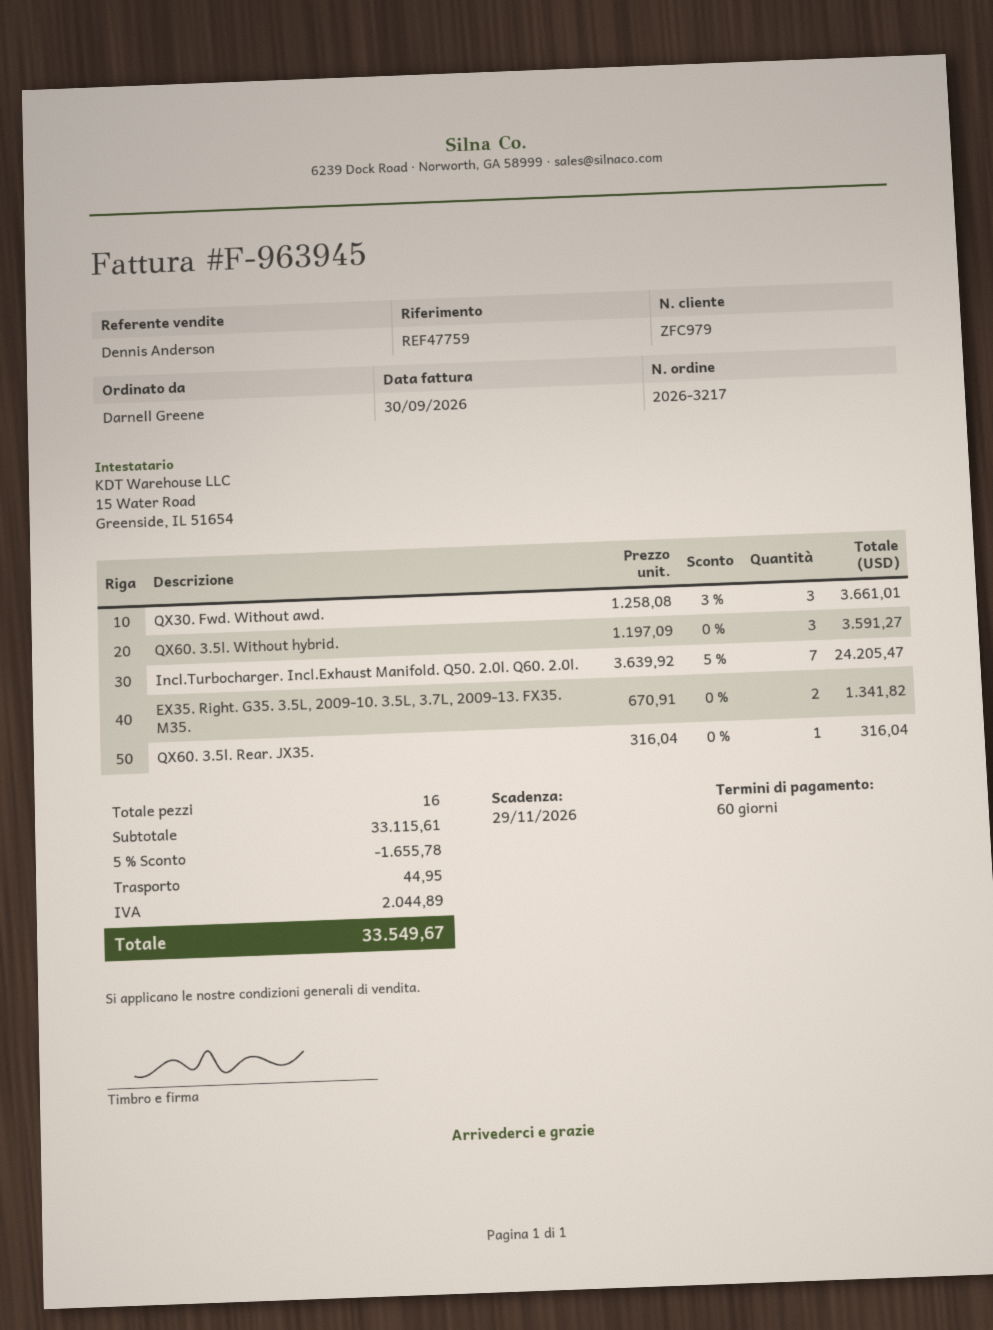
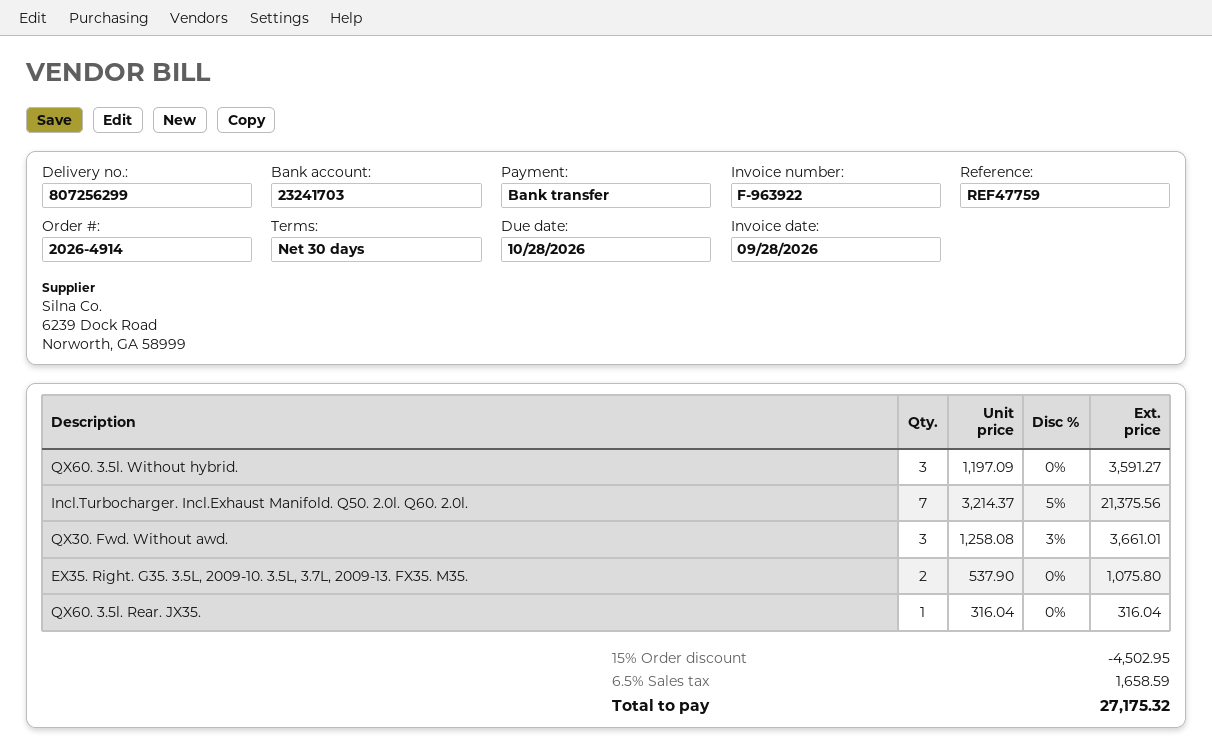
order number: 2026-3217 -> 2026-4914
invoice number: F-963945 -> F-963922
invoice date: 2026-09-30 -> 2026-09-28
payment terms: 60 days -> 30 days
due date: 2026-11-29 -> 2026-10-28
Incl.Turbocharger. Incl.Exhaust Manifold. Q50. 2.0l. Q60. 2.0l.: 7 x 3639.92 - 5% = 24205.47 -> 7 x 3214.37 - 5% = 21375.56
EX35. Right. G35. 3.5L, 2009-10. 3.5L, 3.7L, 2009-13. FX35. M35.: 2 x 670.91 = 1341.82 -> 2 x 537.90 = 1075.80
discount: 5% = 1655.78 -> 15% = 4502.95
shipping: 44.95 -> none
tax: 2044.89 -> 1658.59
total: 33549.67 -> 27175.32

